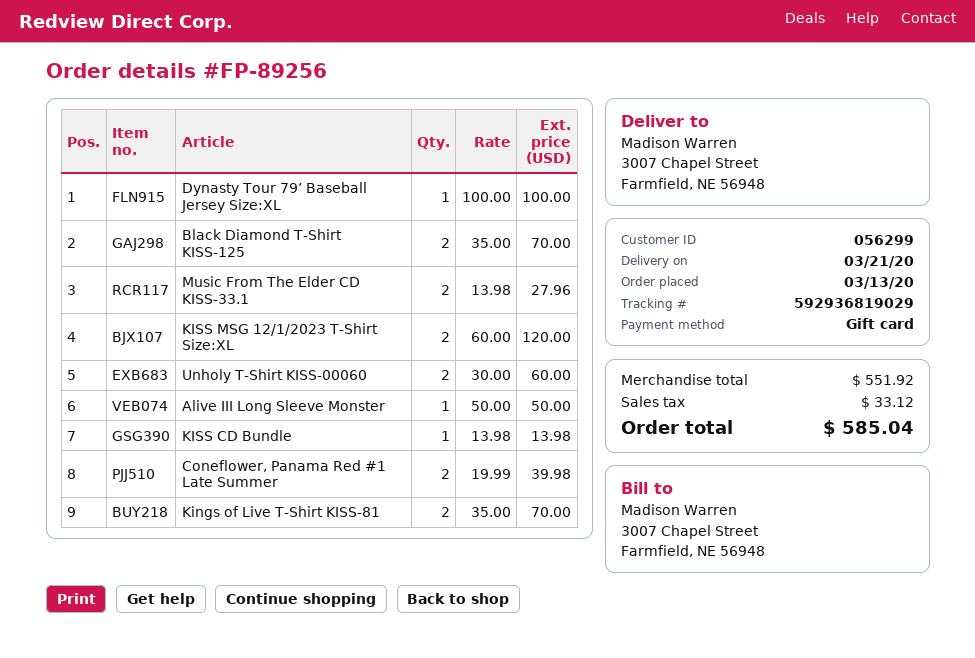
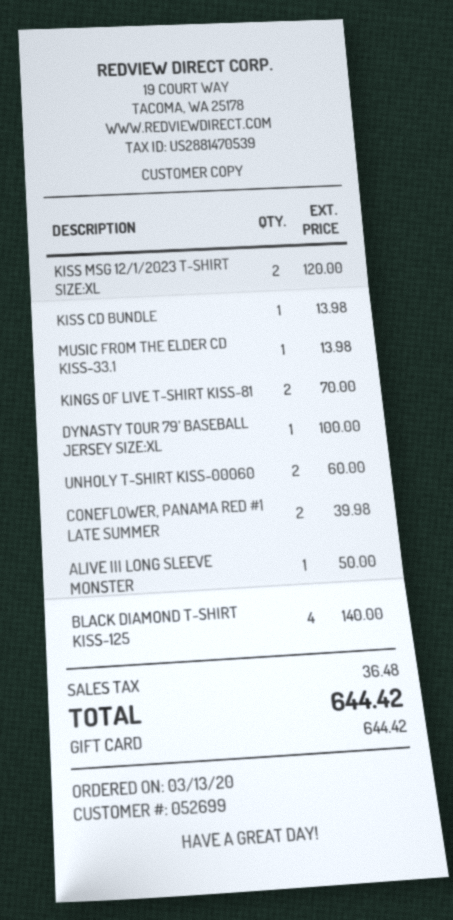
customer number: 056299 -> 052699
Black Diamond T-Shirt KISS-125: 2 for 70.00 -> 4 for 140.00
Music From The Elder CD KISS-33.1: 2 for 27.96 -> 1 for 13.98
tax: 33.12 -> 36.48
total: 585.04 -> 644.42

